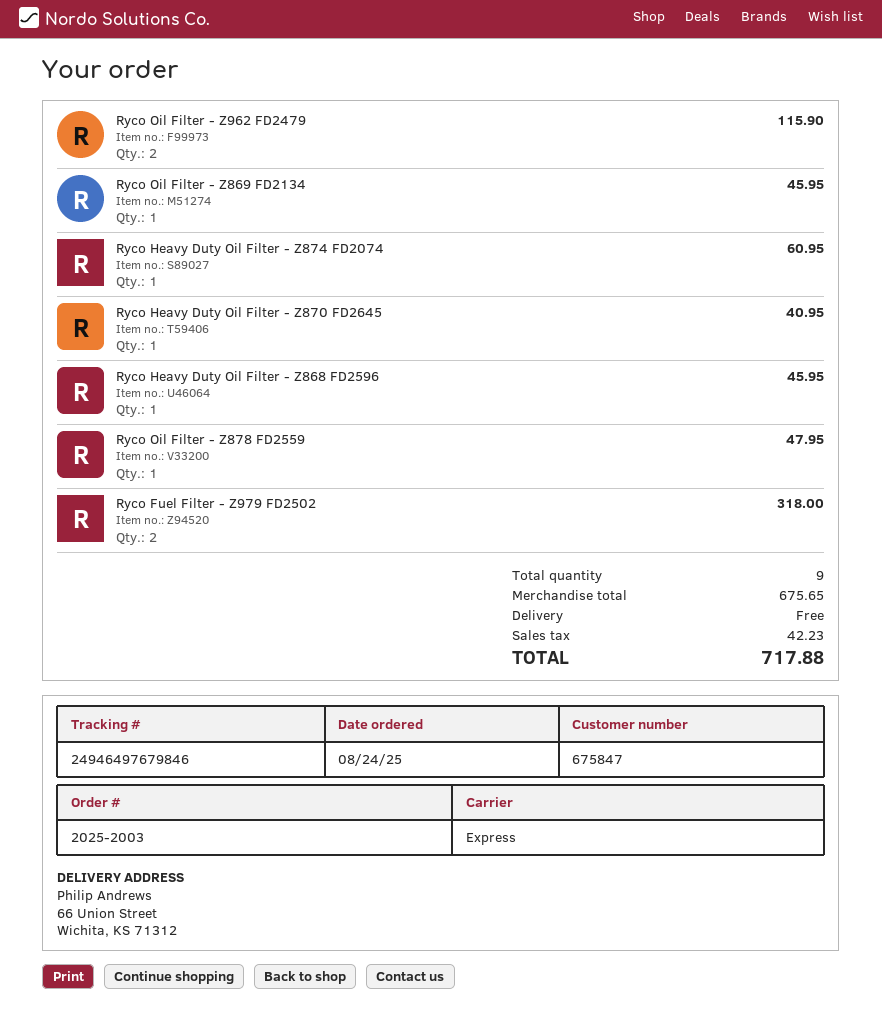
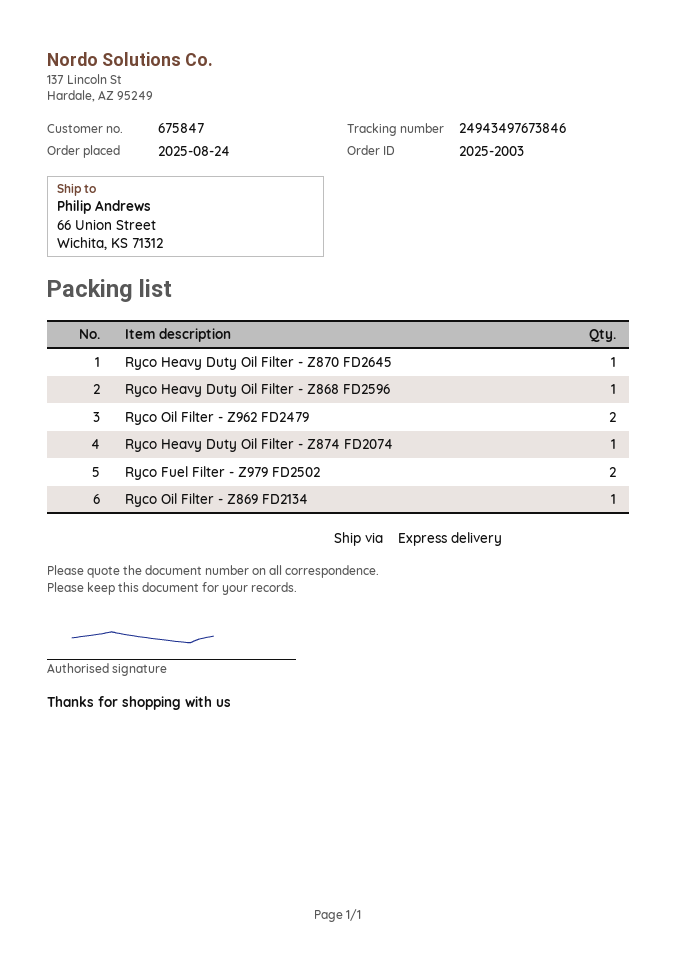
tracking number: 24946497679846 -> 24943497673846
Ryco Oil Filter - Z878 FD2559: 1 -> none

